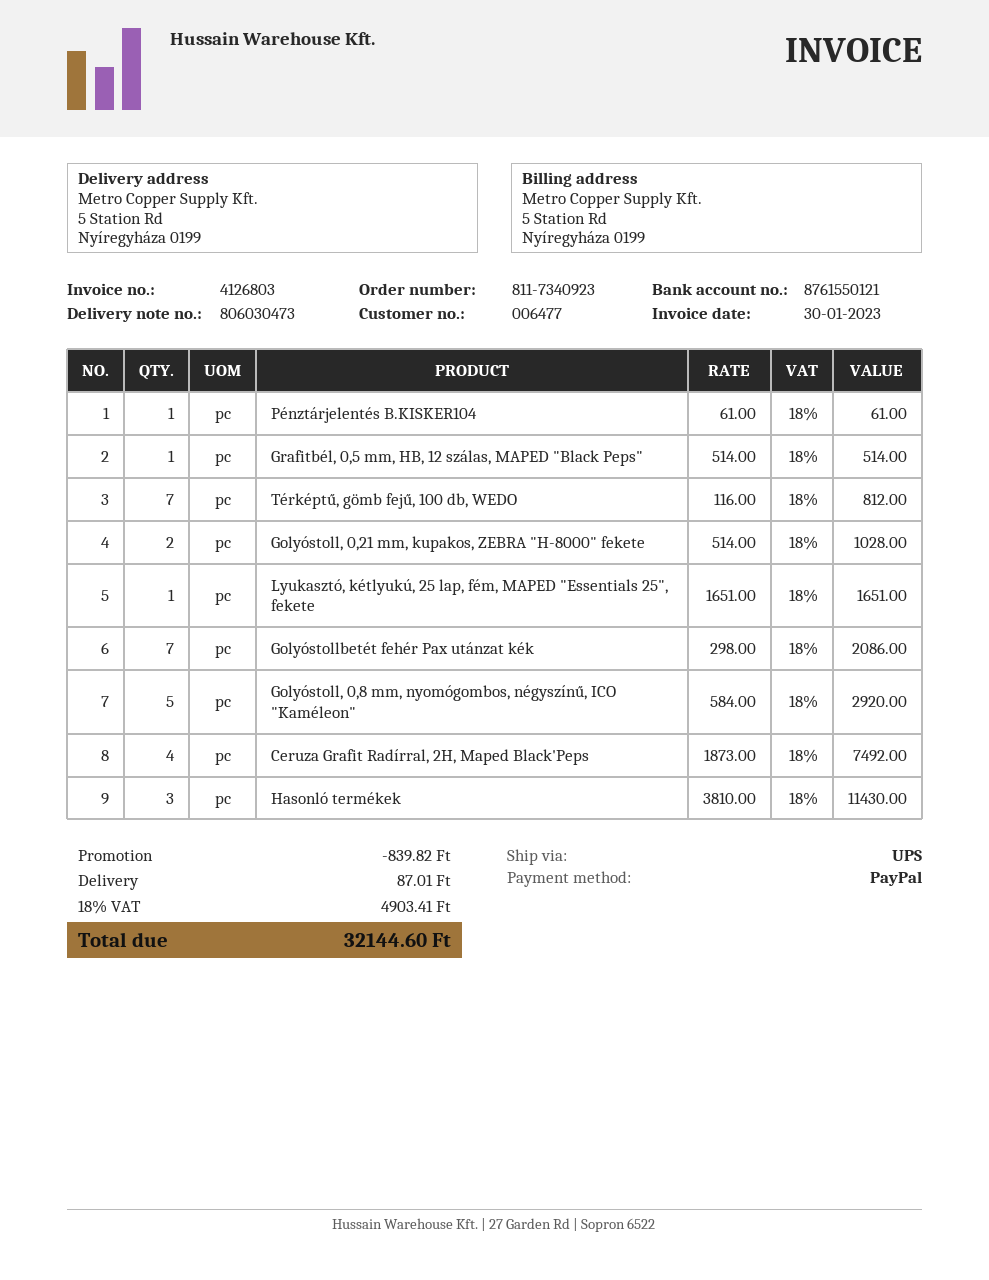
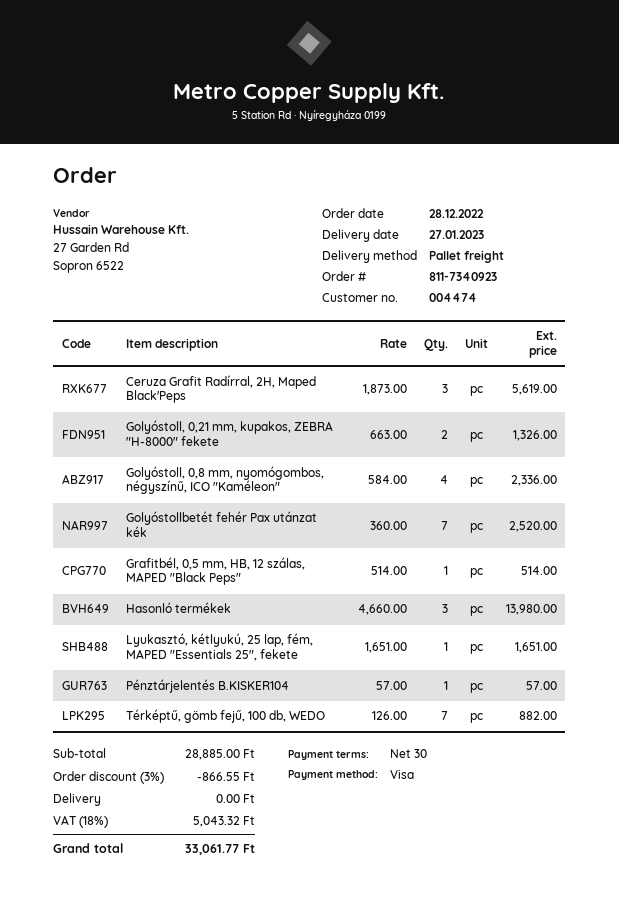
customer number: 006477 -> 004474
payment method: PayPal -> Visa
shipping method: UPS -> pallet freight
Pénztárjelentés B.KISKER104: 1 x 61.00 = 61.00 -> 1 x 57.00 = 57.00
Térképtű, gömb fejű, 100 db, WEDO: 7 x 116.00 = 812.00 -> 7 x 126.00 = 882.00
Golyóstoll, 0,21 mm, kupakos, ZEBRA "H-8000" fekete: 2 x 514.00 = 1028.00 -> 2 x 663.00 = 1326.00
Golyóstollbetét fehér Pax utánzat kék: 7 x 298.00 = 2086.00 -> 7 x 360.00 = 2520.00
Golyóstoll, 0,8 mm, nyomógombos, négyszínű, ICO "Kaméleon": 5 x 584.00 = 2920.00 -> 4 x 584.00 = 2336.00
Ceruza Grafit Radírral, 2H, Maped Black'Peps: 4 x 1873.00 = 7492.00 -> 3 x 1873.00 = 5619.00
Hasonló termékek: 3 x 3810.00 = 11430.00 -> 3 x 4660.00 = 13980.00
discount: 839.82 -> 866.55
shipping: 87.01 -> 0.00
tax: 18% = 4903.41 -> 18% = 5043.32
total: 32144.60 -> 33061.77

